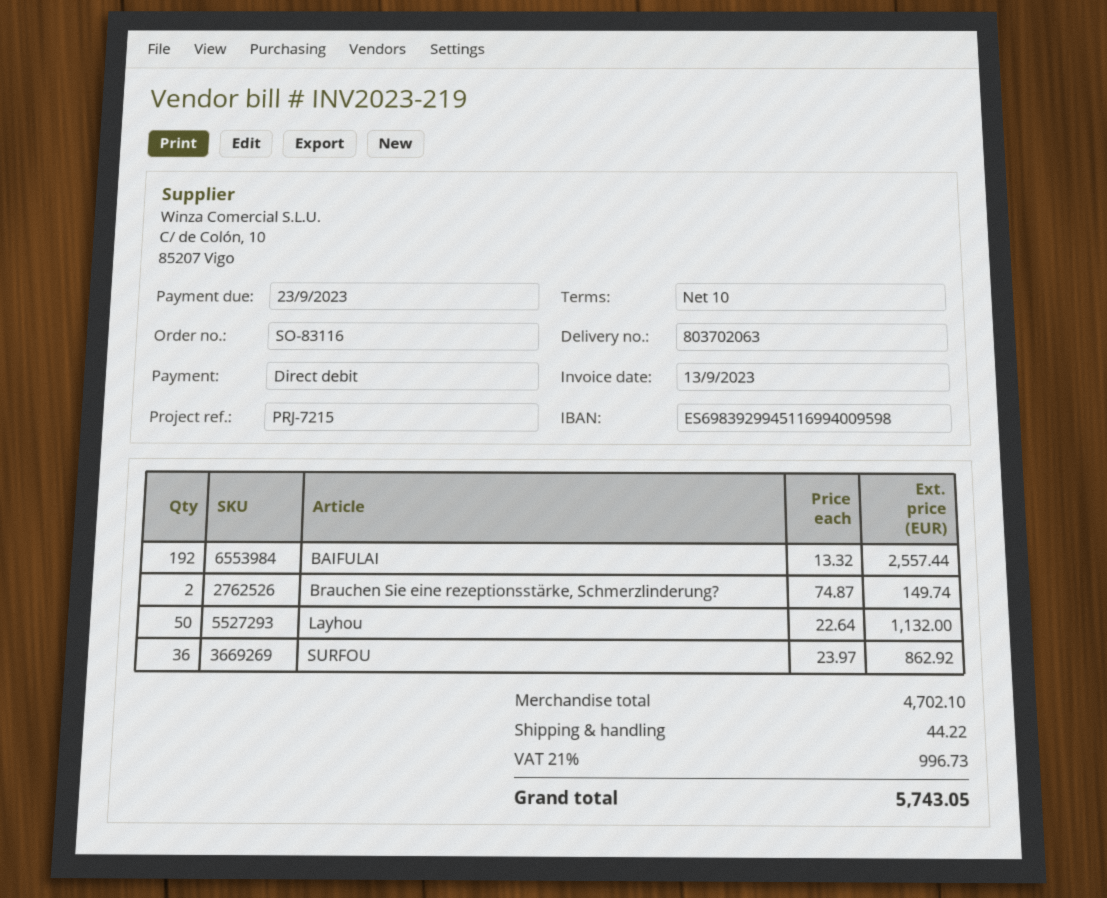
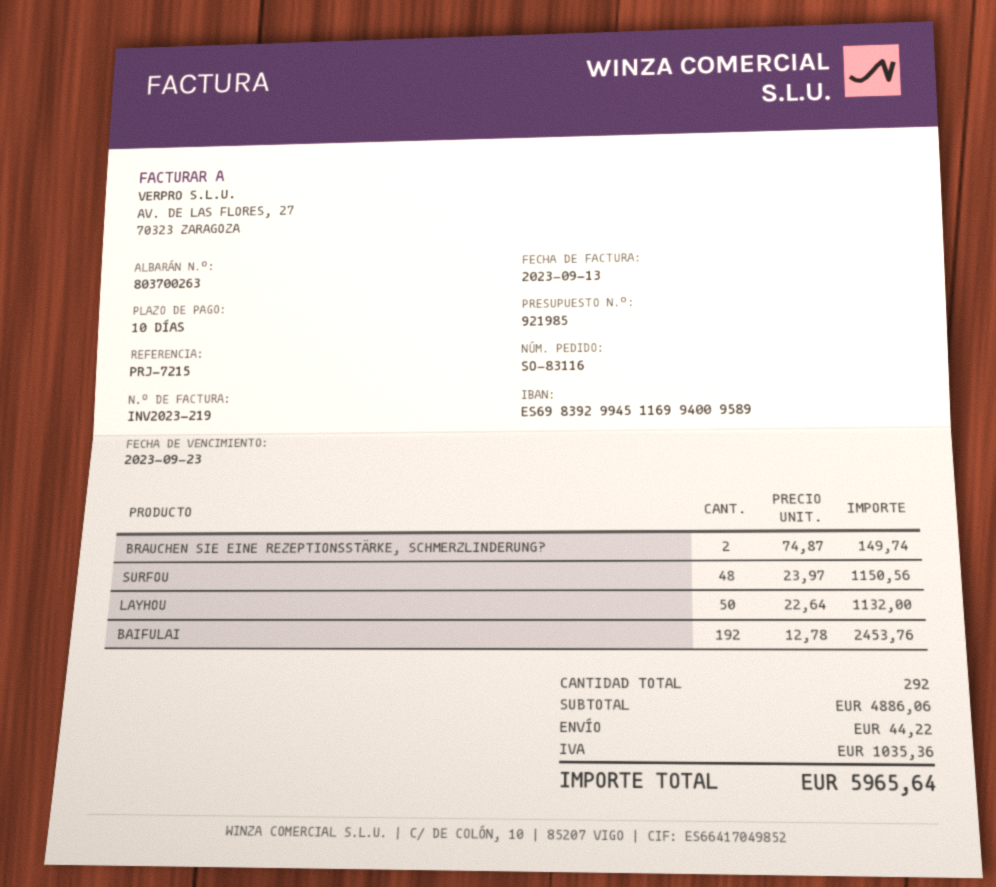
delivery note number: 803702063 -> 803700263
bank account: ES6983929945116994009598 -> ES6983929945116994009589
BAIFULAI: 192 x 13.32 = 2557.44 -> 192 x 12.78 = 2453.76
SURFOU: 36 x 23.97 = 862.92 -> 48 x 23.97 = 1150.56
subtotal: 4702.10 -> 4886.06
tax: 996.73 -> 1035.36
total: 5743.05 -> 5965.64

